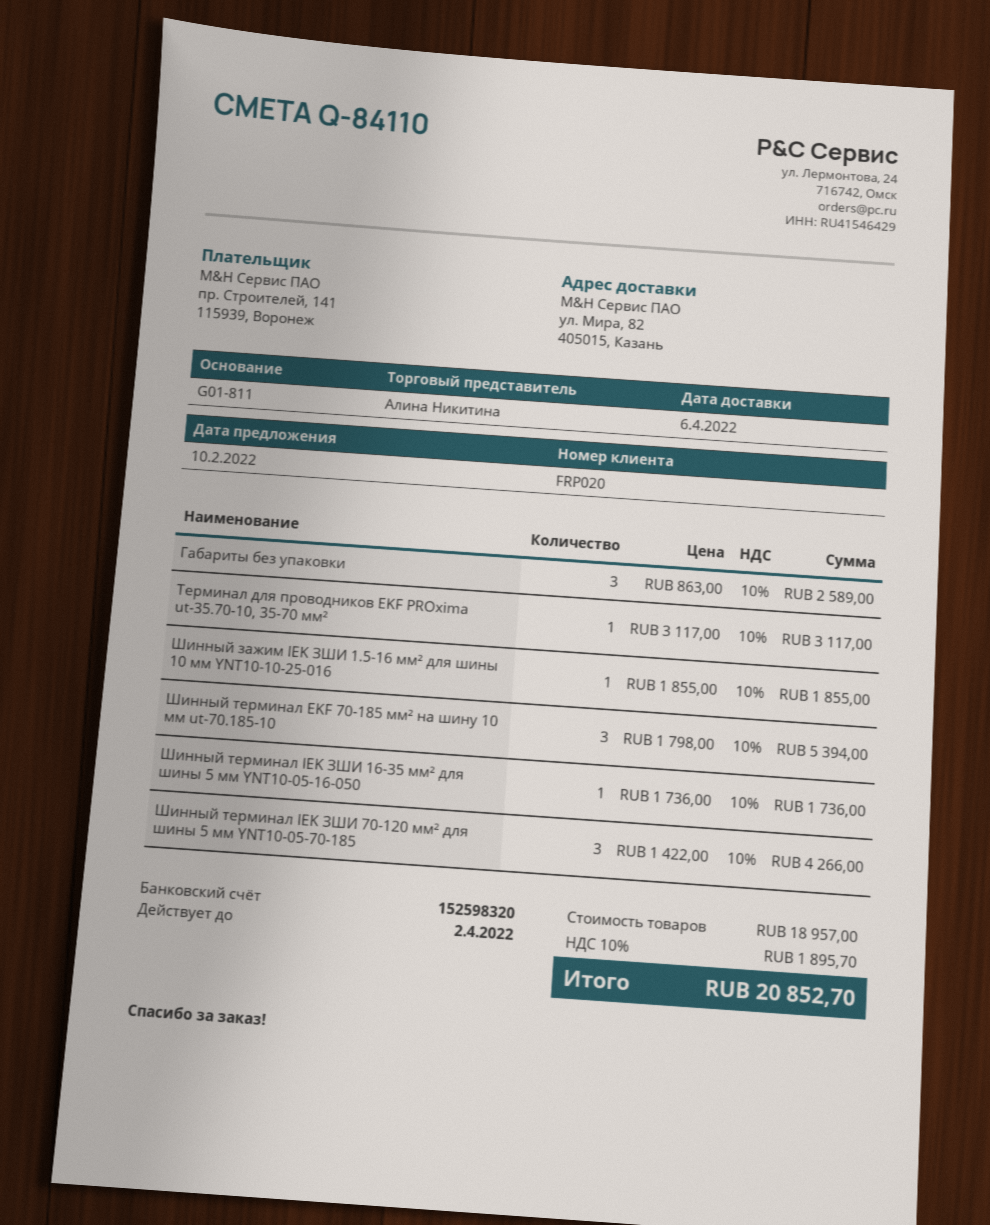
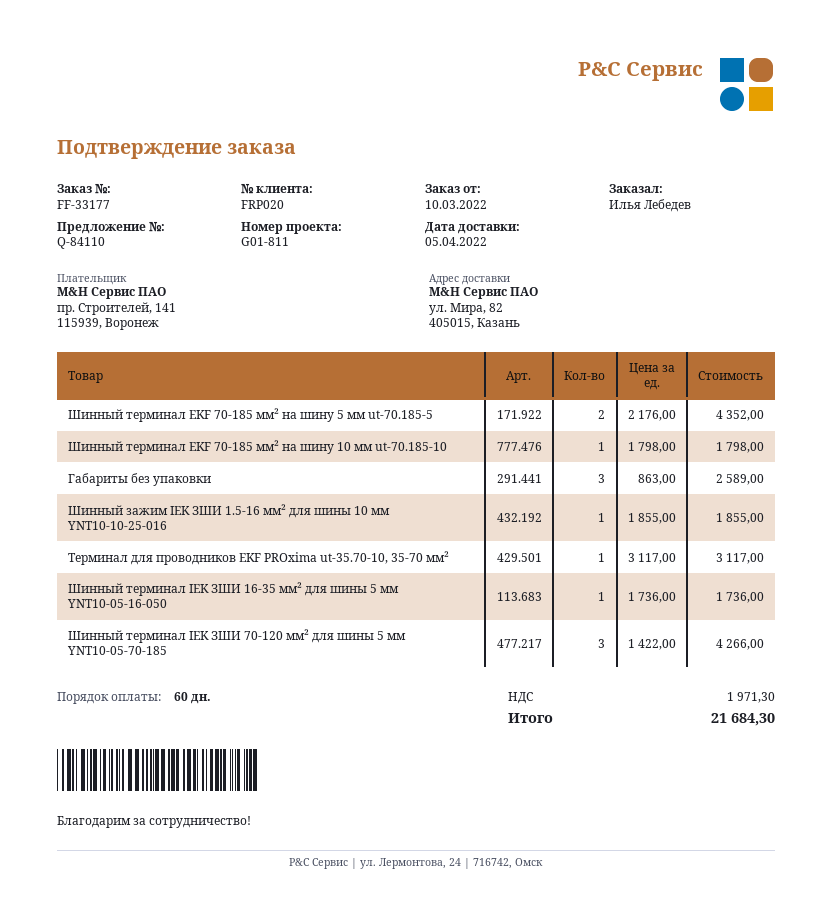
delivery date: 2022-04-06 -> 2022-04-05
Шинный терминал EKF 70-185 мм² на шину 10 мм ut-70.185-10: 3 x 1798.00 = 5394.00 -> 1 x 1798.00 = 1798.00
Шинный терминал EKF 70-185 мм² на шину 5 мм ut-70.185-5: none -> 2 x 2176.00 = 4352.00
tax: 1895.70 -> 1971.30
total: 20852.70 -> 21684.30

